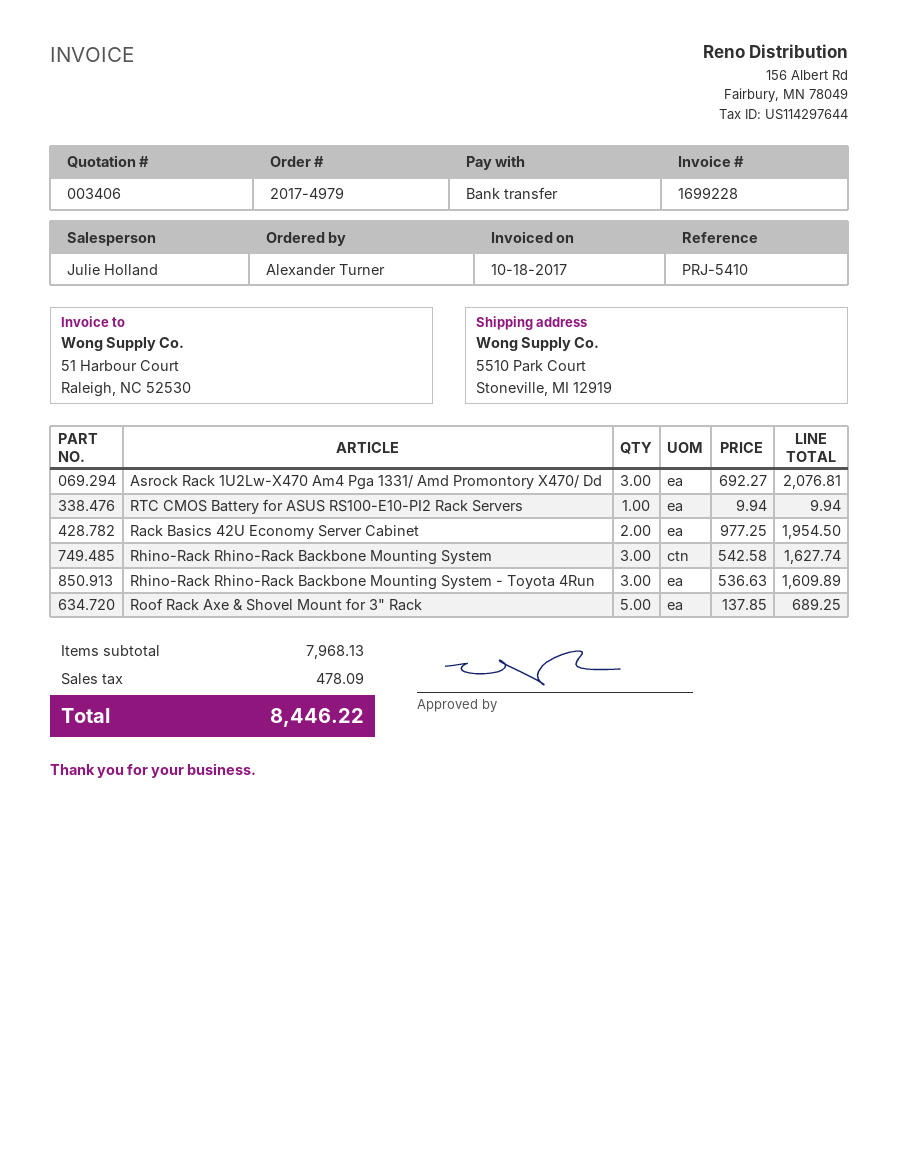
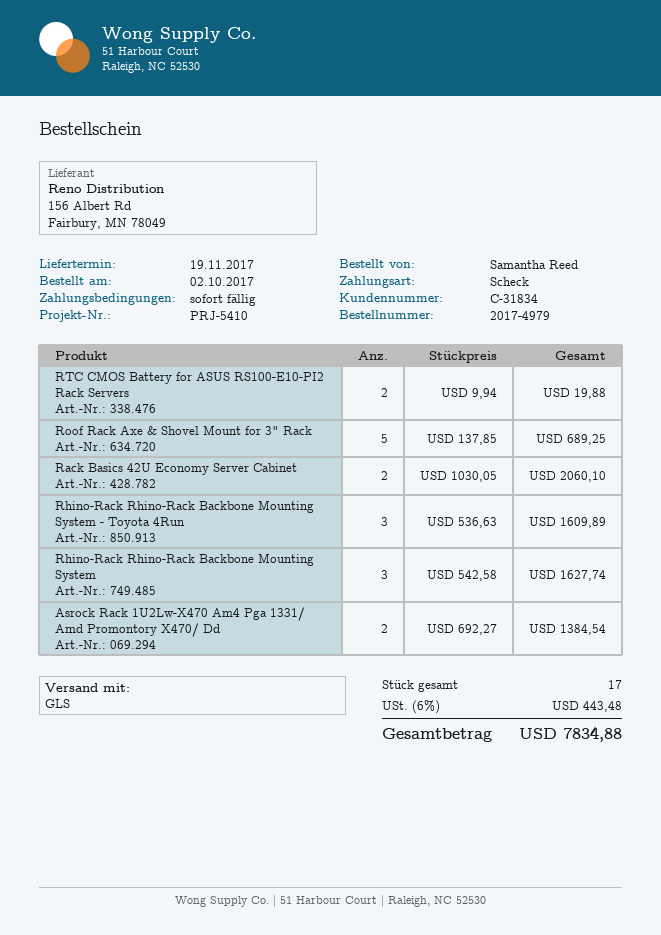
ordered by: Alexander Turner -> Samantha Reed
payment method: bank transfer -> cheque
Asrock Rack 1U2Lw-X470 Am4 Pga 1331/ Amd Promontory X470/ Dd: 3 x 692.27 = 2076.81 -> 2 x 692.27 = 1384.54
RTC CMOS Battery for ASUS RS100-E10-PI2 Rack Servers: 1 x 9.94 = 9.94 -> 2 x 9.94 = 19.88
Rack Basics 42U Economy Server Cabinet: 2 x 977.25 = 1954.50 -> 2 x 1030.05 = 2060.10
tax: 478.09 -> 443.48
total: 8446.22 -> 7834.88

